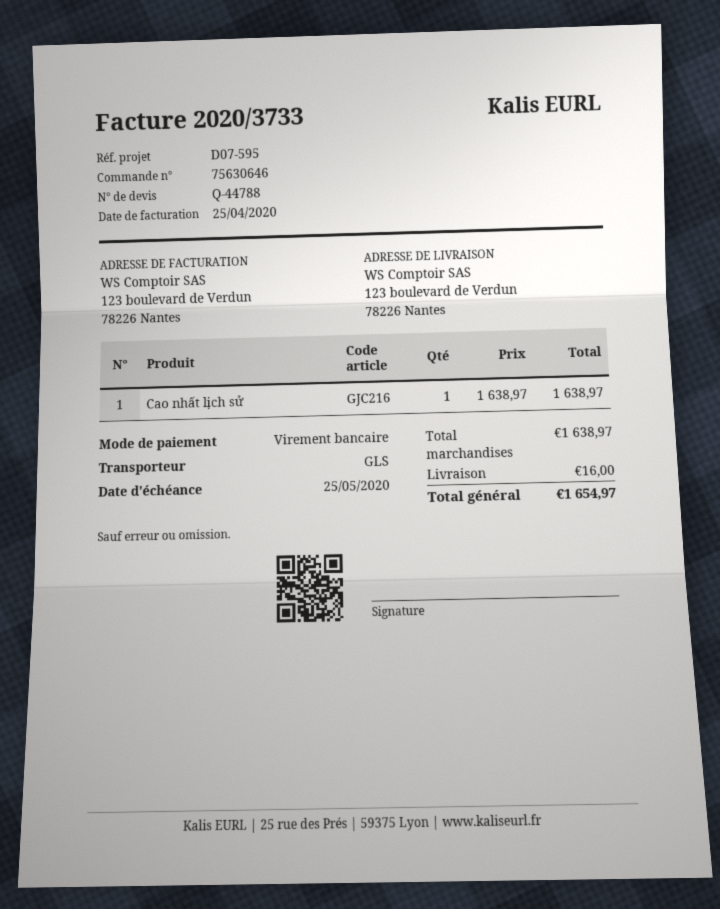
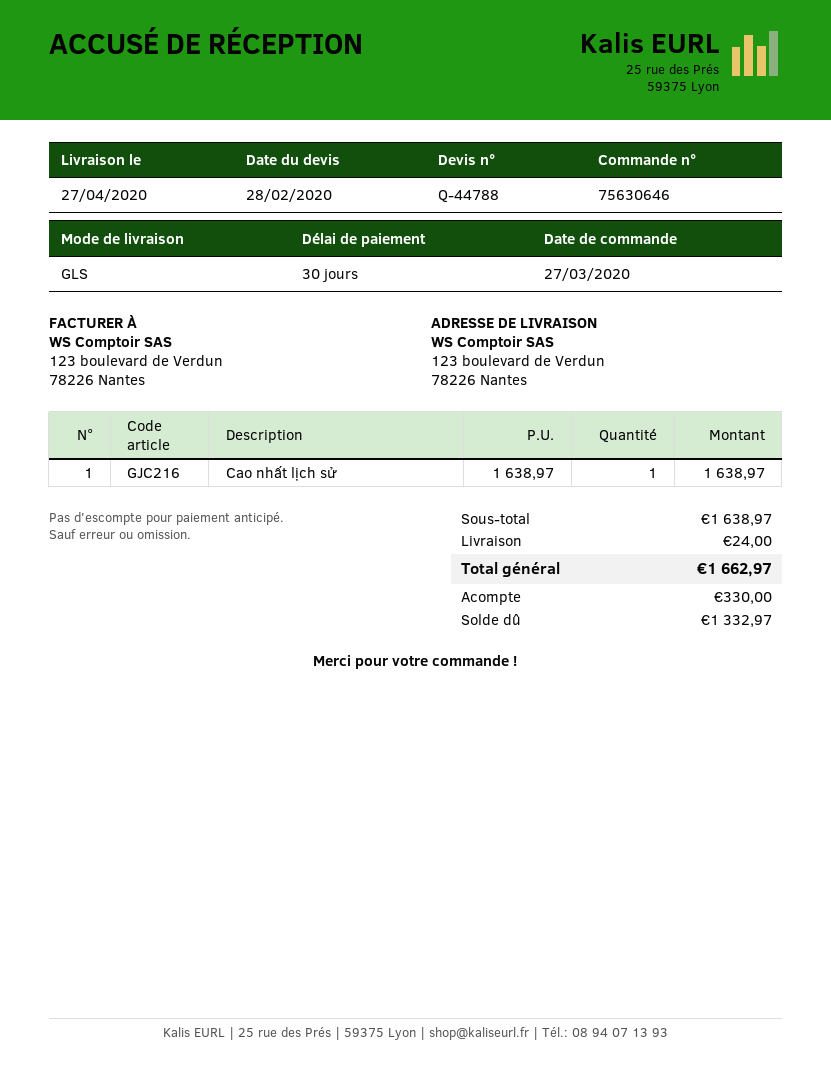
shipping: 16.00 -> 24.00
total: 1654.97 -> 1662.97

